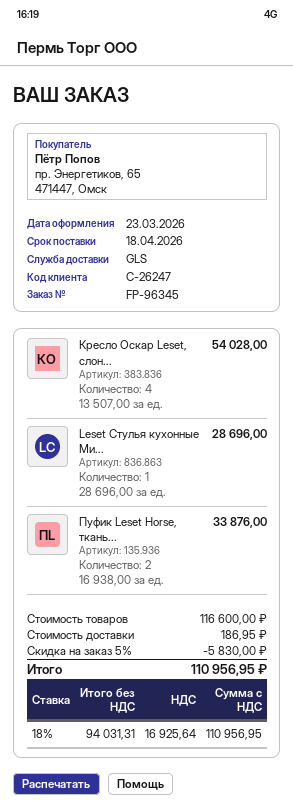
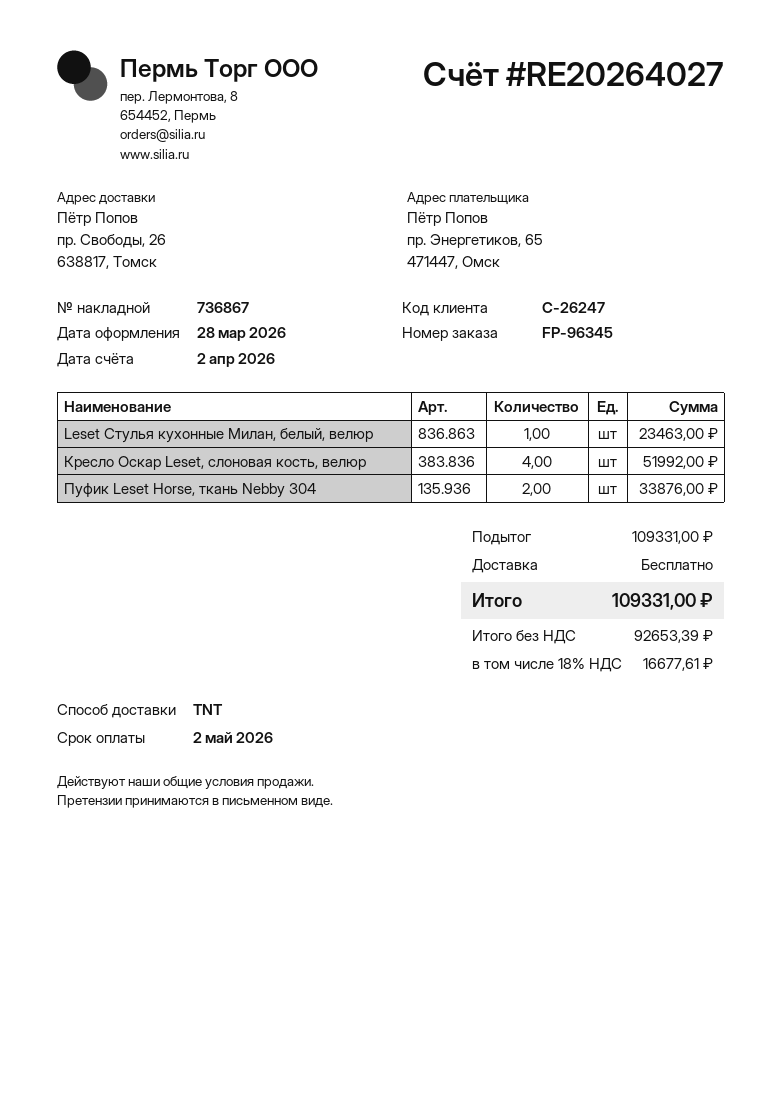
order date: 2026-03-23 -> 2026-03-28
shipping method: GLS -> TNT
Кресло Оскар Leset, слон...: 4 for 54028.00 -> 4 for 51992.00
Leset Стулья кухонные Ми...: 1 for 28696.00 -> 1 for 23463.00
subtotal: 116600.00 -> 109331.00
discount: 5% = 5830.00 -> none
shipping: 186.95 -> 0.00
net: 94031.31 -> 92653.39
tax: 18% = 16925.64 -> 18% = 16677.61
total: 110956.95 -> 109331.00

